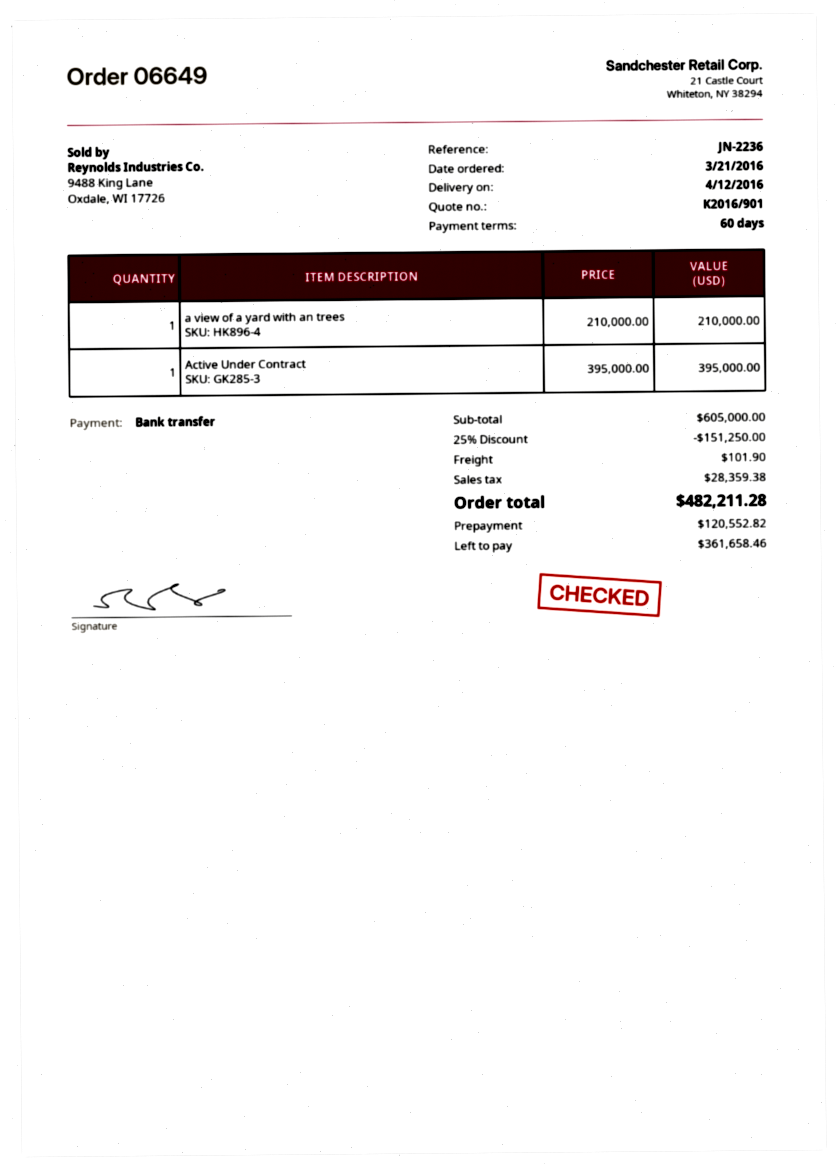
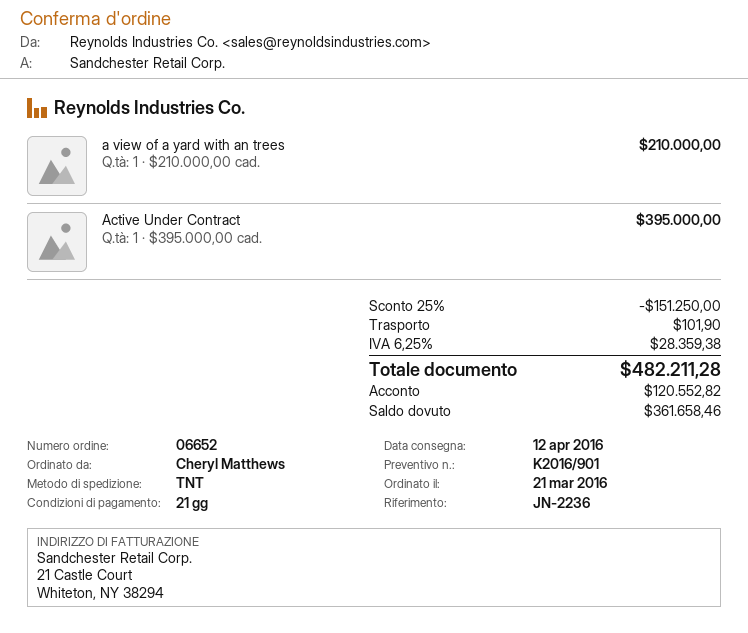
order number: 06649 -> 06652
payment terms: 60 days -> 21 days

